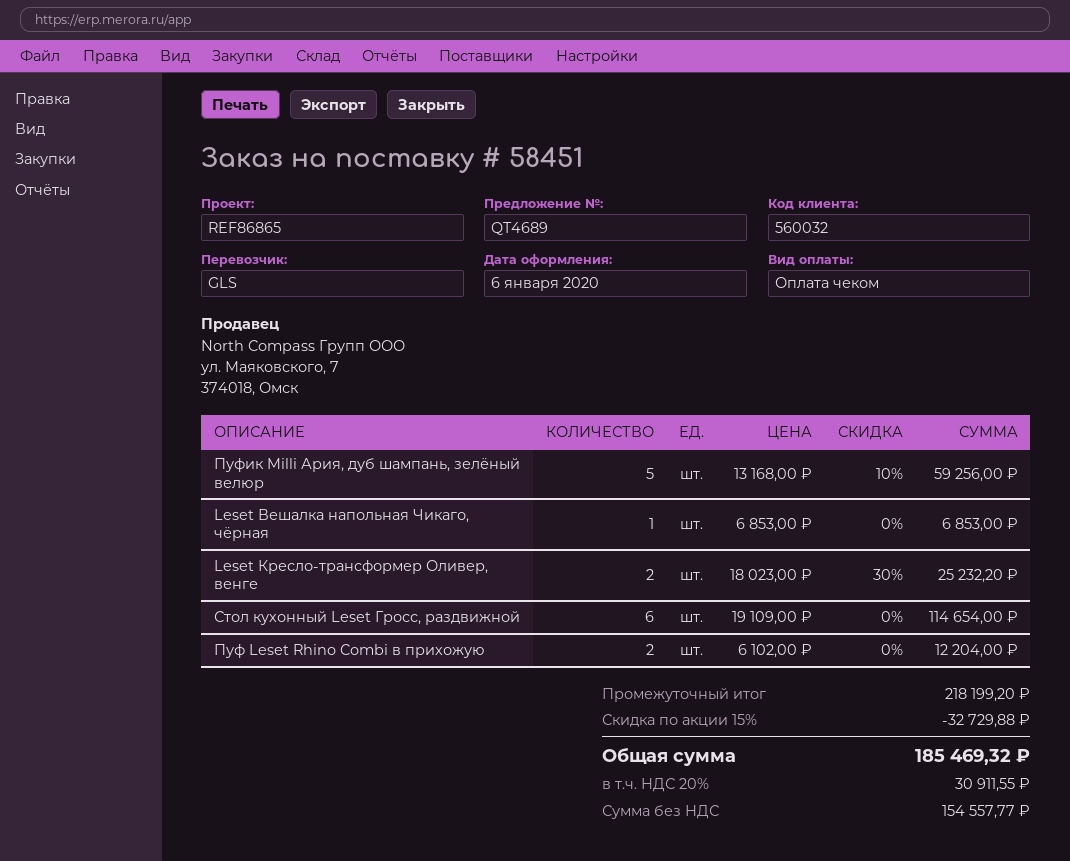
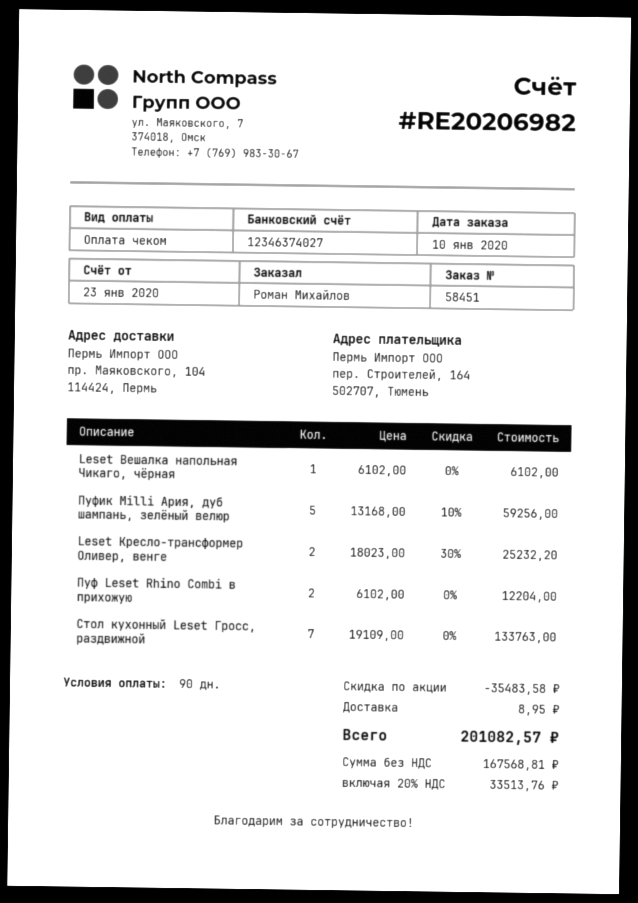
order date: 2020-01-06 -> 2020-01-10
Leset Вешалка напольная Чикаго, чёрная: 1 x 6853.00 = 6853.00 -> 1 x 6102.00 = 6102.00
Стол кухонный Leset Гросс, раздвижной: 6 x 19109.00 = 114654.00 -> 7 x 19109.00 = 133763.00
discount: 32729.88 -> 35483.58
shipping: none -> 8.95
net: 154557.77 -> 167568.81
tax: 20% = 30911.55 -> 20% = 33513.76
total: 185469.32 -> 201082.57

